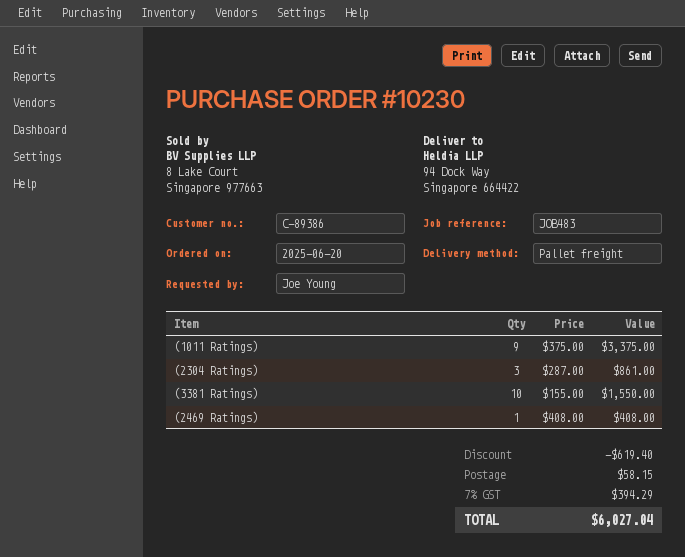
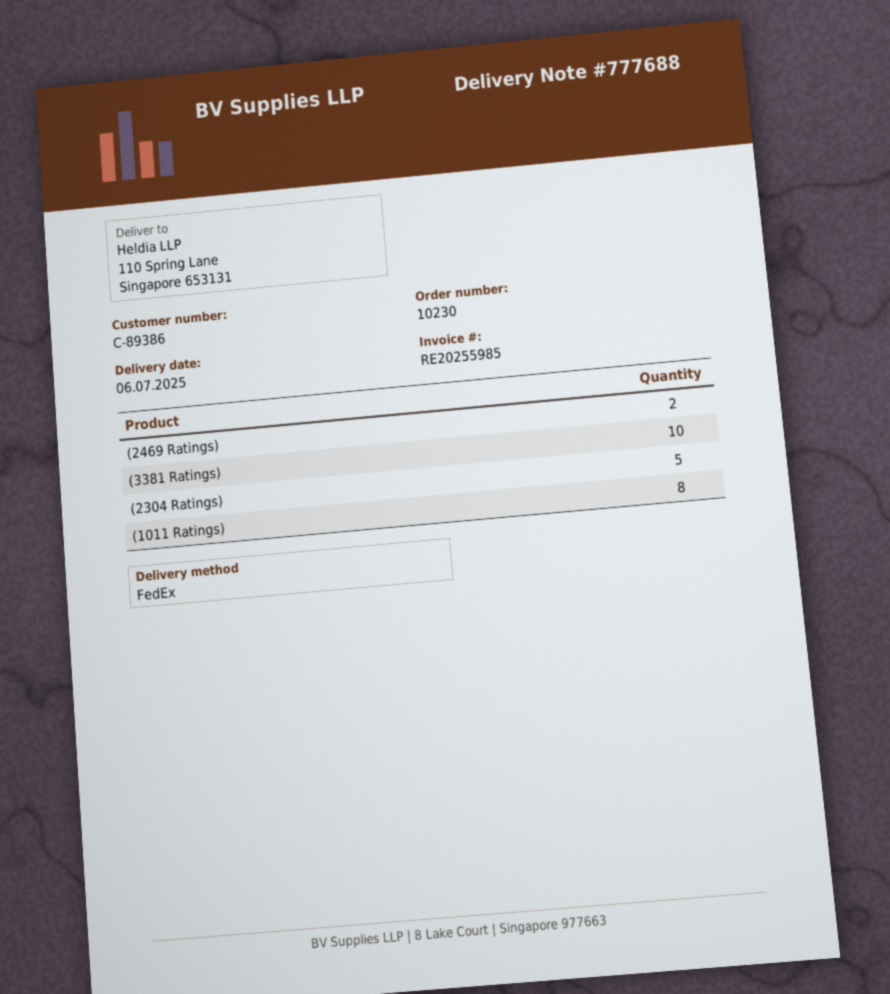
shipping method: pallet freight -> FedEx
ship to: 94 Dock Way, Singapore 664422 -> 110 Spring Lane, Singapore 653131
(1011 Ratings): 9 -> 8
(2304 Ratings): 3 -> 5
(2469 Ratings): 1 -> 2

